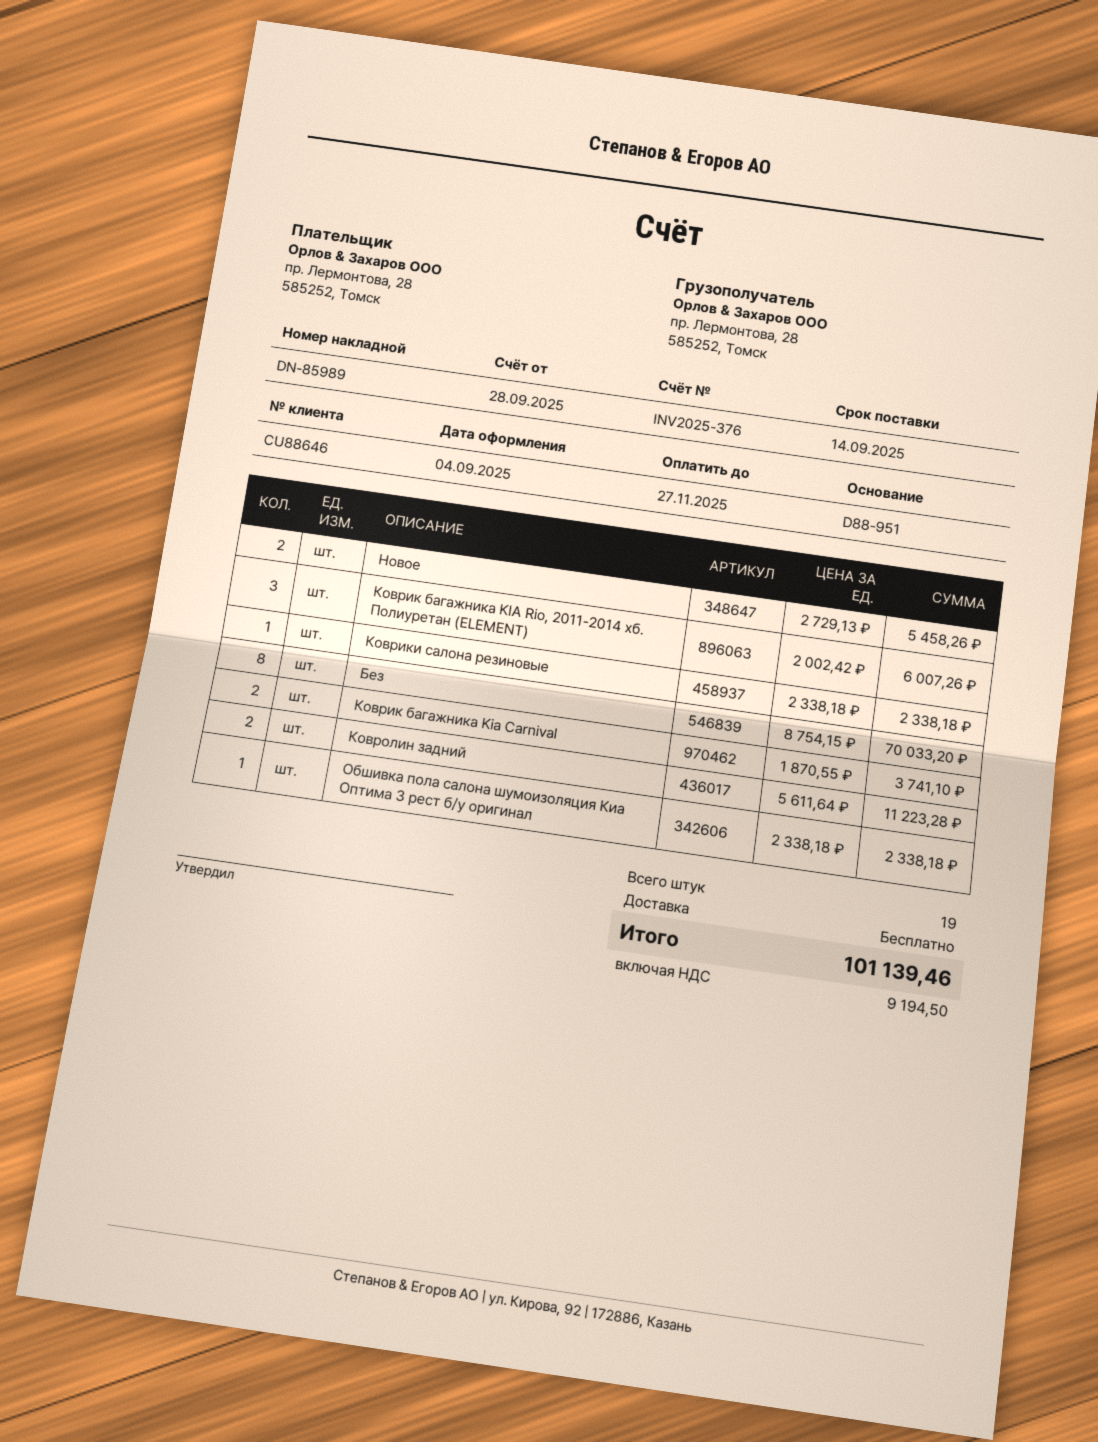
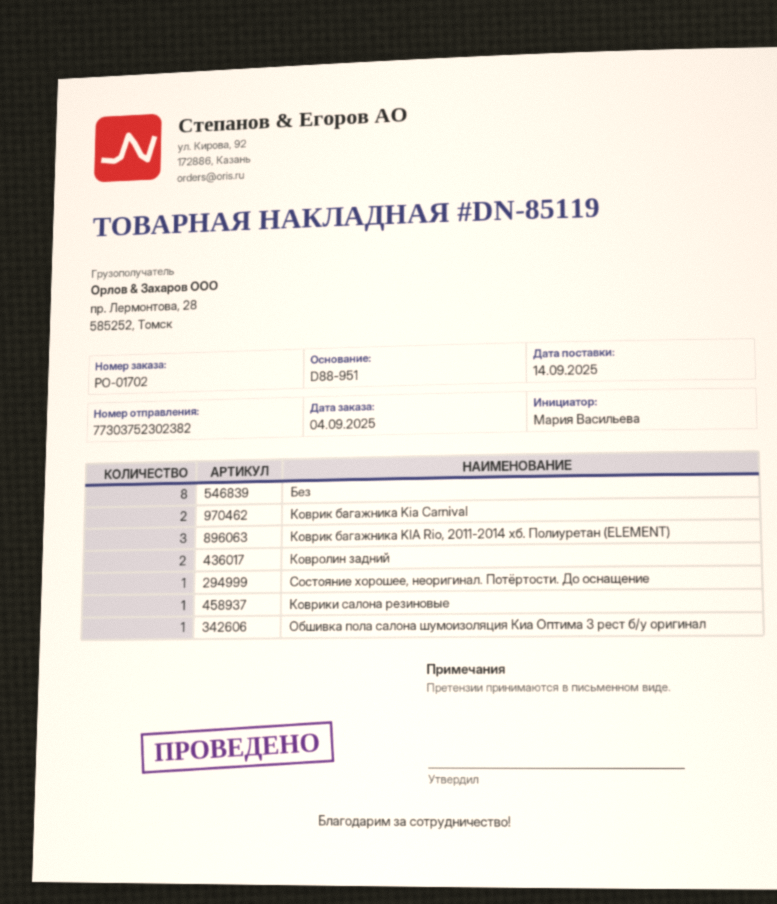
delivery note number: DN-85989 -> DN-85119
Новое: 2 -> none
Состояние хорошее, неоригинал. Потёртости. До оснащение: none -> 1

